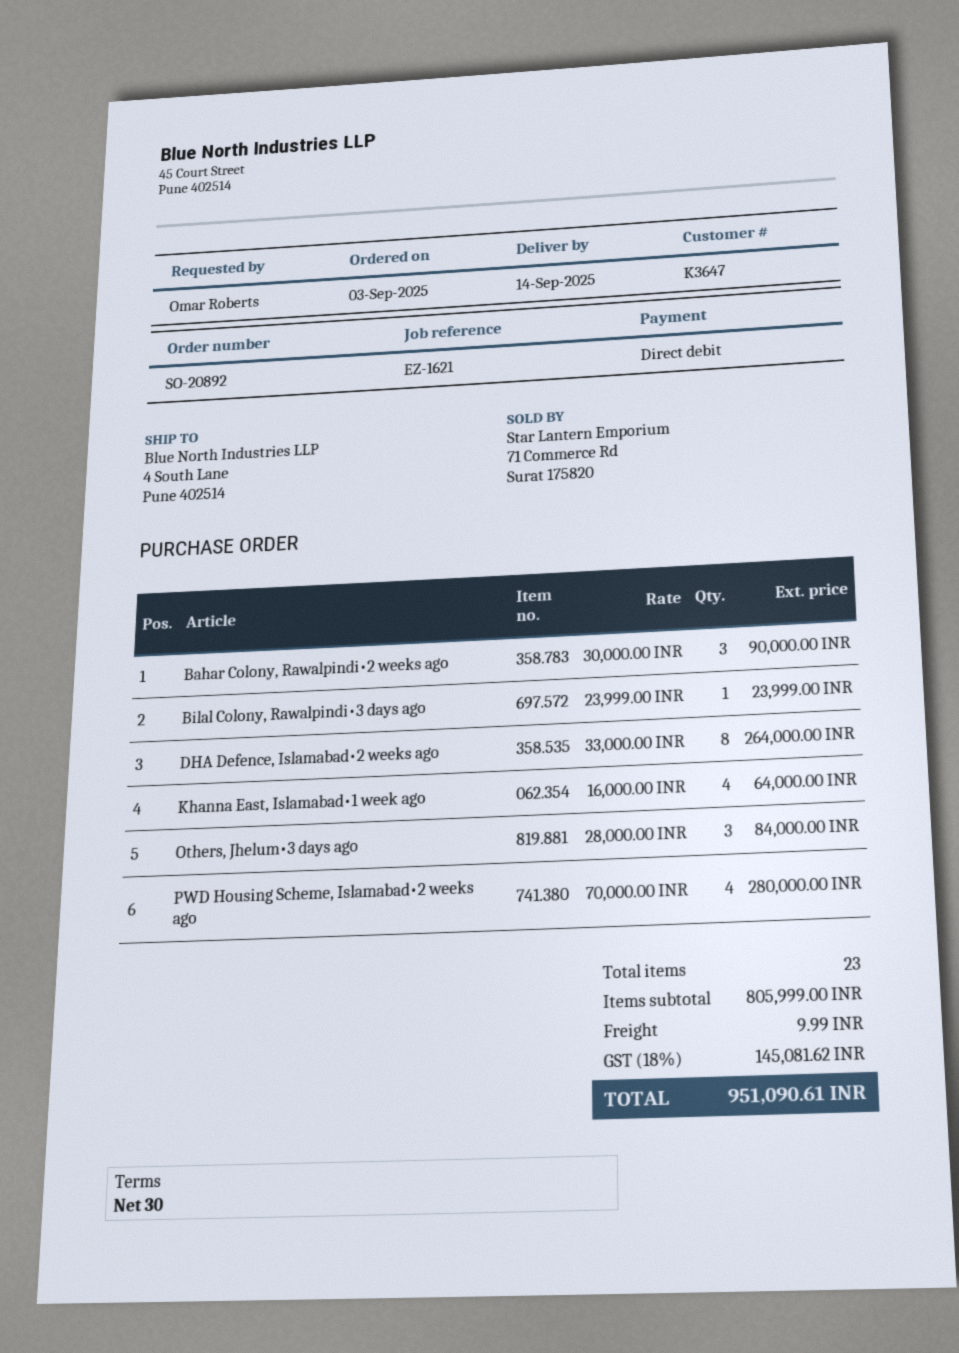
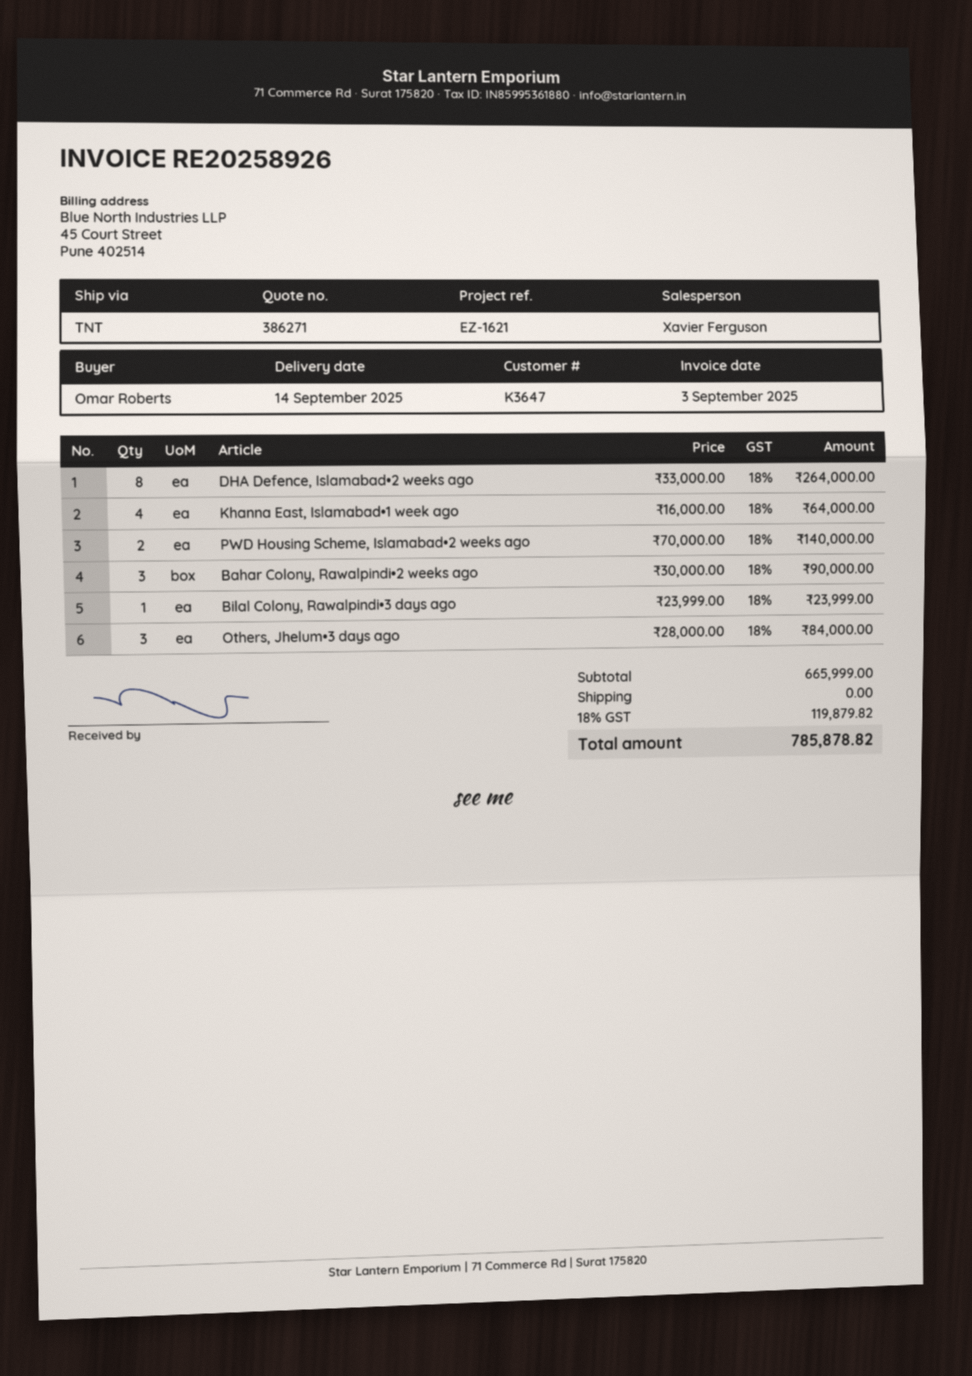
PWD Housing Scheme, Islamabad•2 weeks ago: 4 x 70000.00 = 280000.00 -> 2 x 70000.00 = 140000.00
subtotal: 805999.00 -> 665999.00
shipping: 9.99 -> 0.00
tax: 18% = 145081.62 -> 18% = 119879.82
total: 951090.61 -> 785878.82

